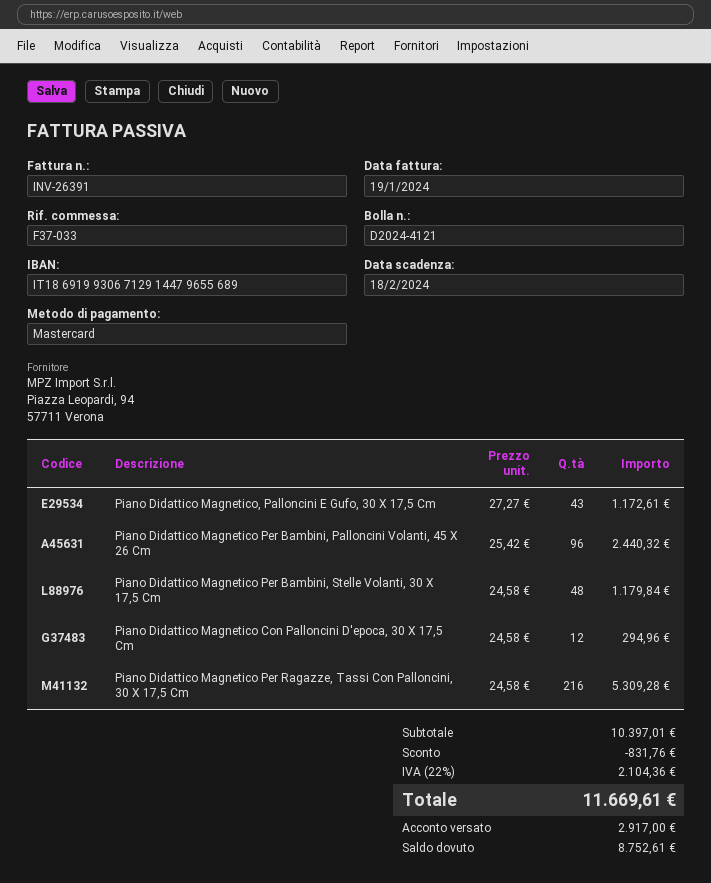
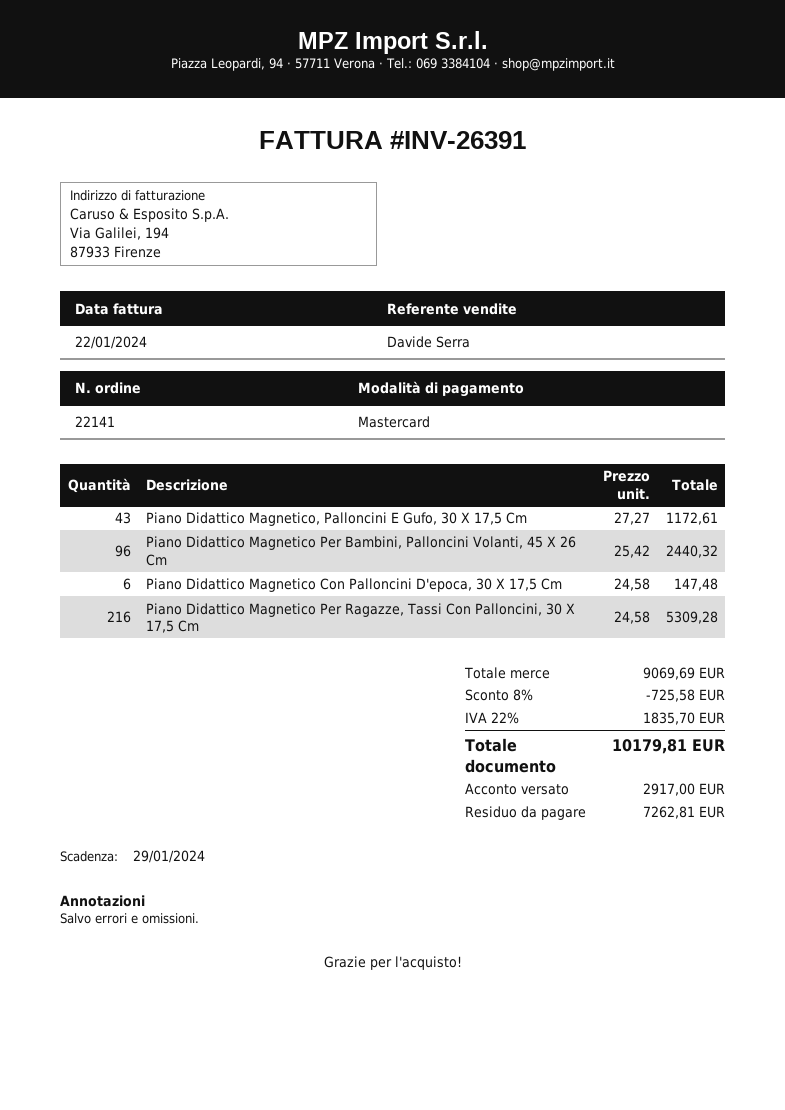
invoice date: 2024-01-19 -> 2024-01-22
due date: 2024-02-18 -> 2024-01-29
Piano Didattico Magnetico Per Bambini, Stelle Volanti, 30 X 17,5 Cm: 48 x 24.58 = 1179.84 -> none
Piano Didattico Magnetico Con Palloncini D'epoca, 30 X 17,5 Cm: 12 x 24.58 = 294.96 -> 6 x 24.58 = 147.48
subtotal: 10397.01 -> 9069.69
discount: 831.76 -> 725.58
tax: 22% = 2104.36 -> 22% = 1835.70
total: 11669.61 -> 10179.81
balance: 8752.61 -> 7262.81

